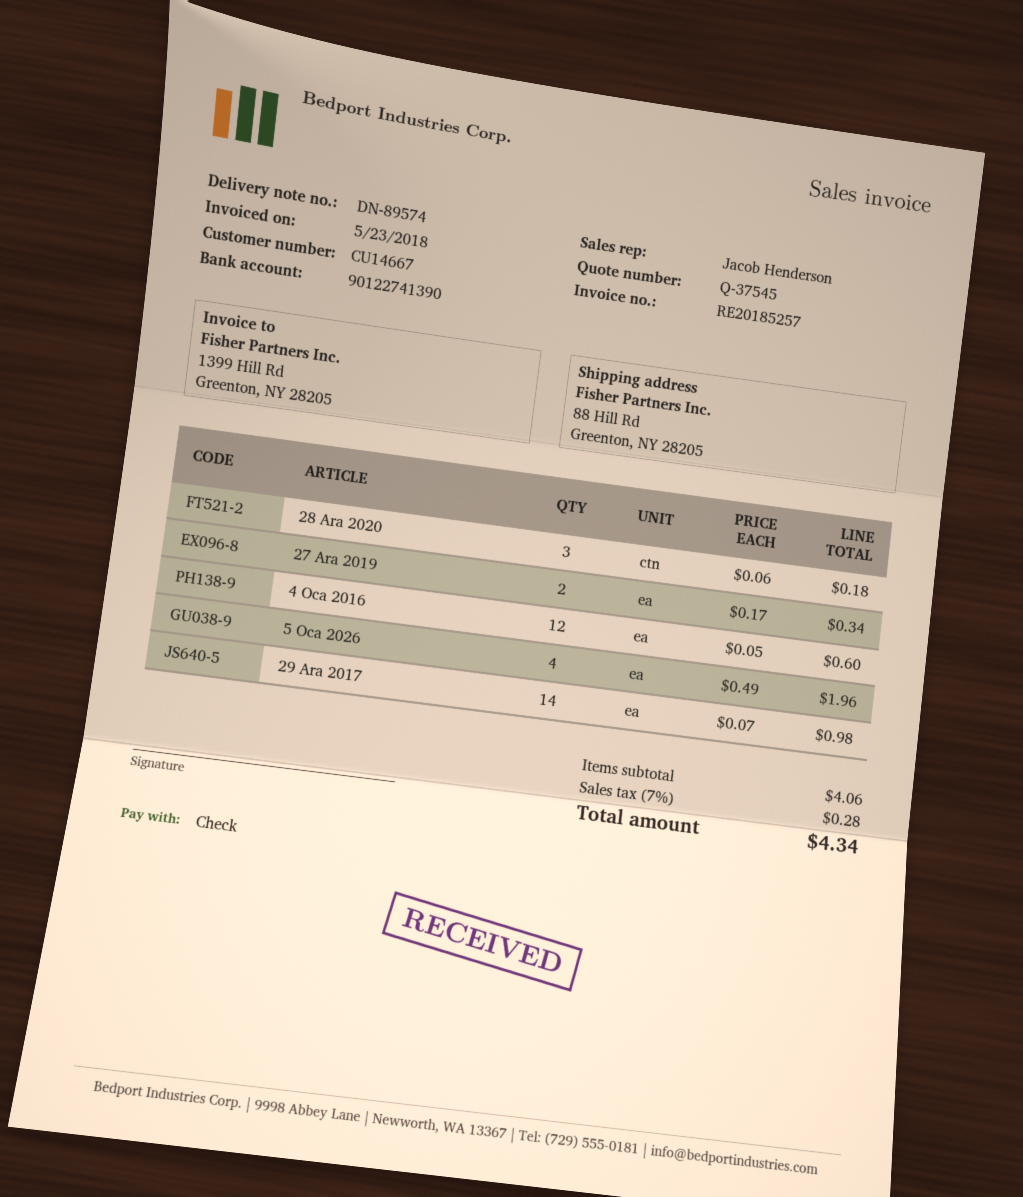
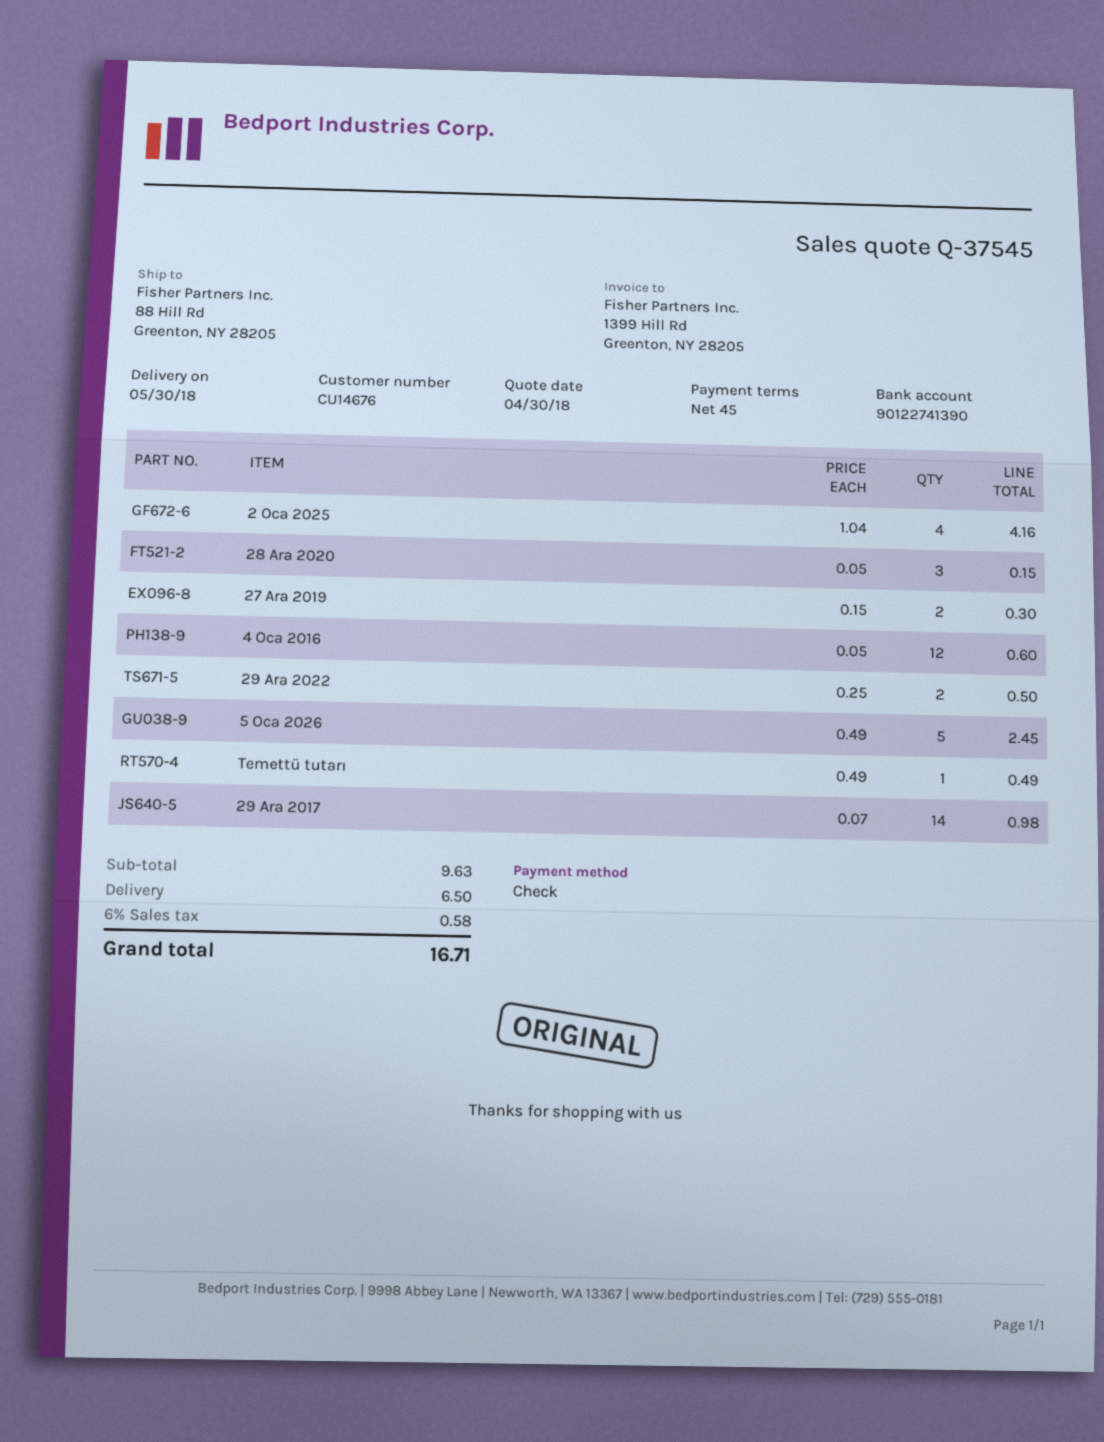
customer number: CU14667 -> CU14676
28 Ara 2020: 3 x 0.06 = 0.18 -> 3 x 0.05 = 0.15
27 Ara 2019: 2 x 0.17 = 0.34 -> 2 x 0.15 = 0.30
5 Oca 2026: 4 x 0.49 = 1.96 -> 5 x 0.49 = 2.45
2 Oca 2025: none -> 4 x 1.04 = 4.16
29 Ara 2022: none -> 2 x 0.25 = 0.50
Temettü tutarı: none -> 1 x 0.49 = 0.49
subtotal: 4.06 -> 9.63
shipping: none -> 6.50
tax: 7% = 0.28 -> 6% = 0.58
total: 4.34 -> 16.71

